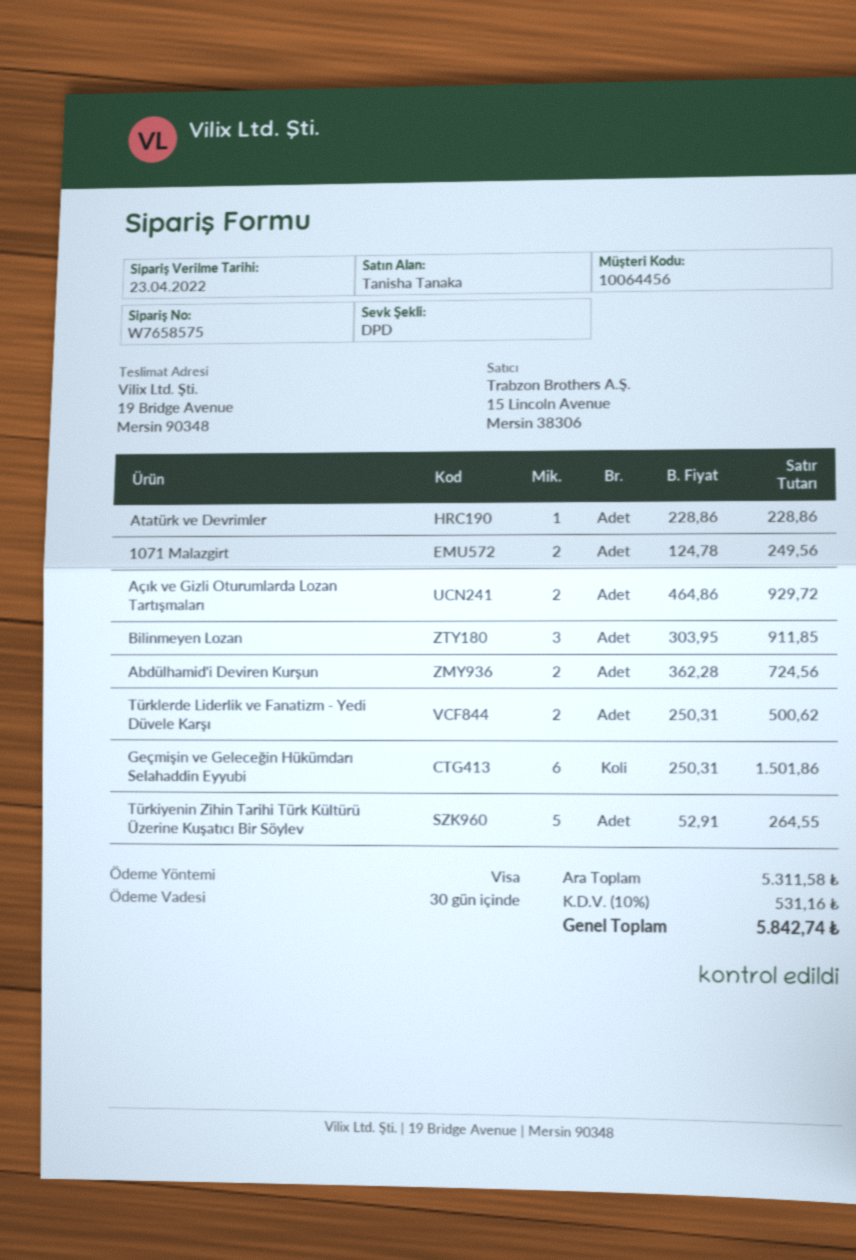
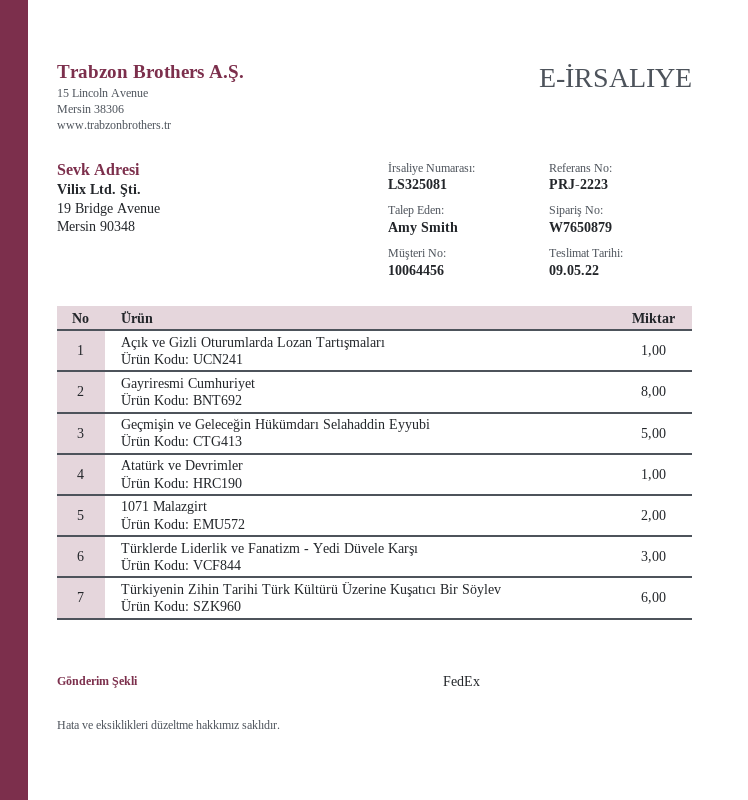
order number: W7658575 -> W7650879
ordered by: Tanisha Tanaka -> Amy Smith
shipping method: DPD -> FedEx
Açık ve Gizli Oturumlarda Lozan Tartışmaları: 2 -> 1
Bilinmeyen Lozan: 3 -> none
Abdülhamid'i Deviren Kurşun: 2 -> none
Türklerde Liderlik ve Fanatizm - Yedi Düvele Karşı: 2 -> 3
Geçmişin ve Geleceğin Hükümdarı Selahaddin Eyyubi: 6 -> 5
Türkiyenin Zihin Tarihi Türk Kültürü Üzerine Kuşatıcı Bir Söylev: 5 -> 6
Gayriresmi Cumhuriyet: none -> 8

